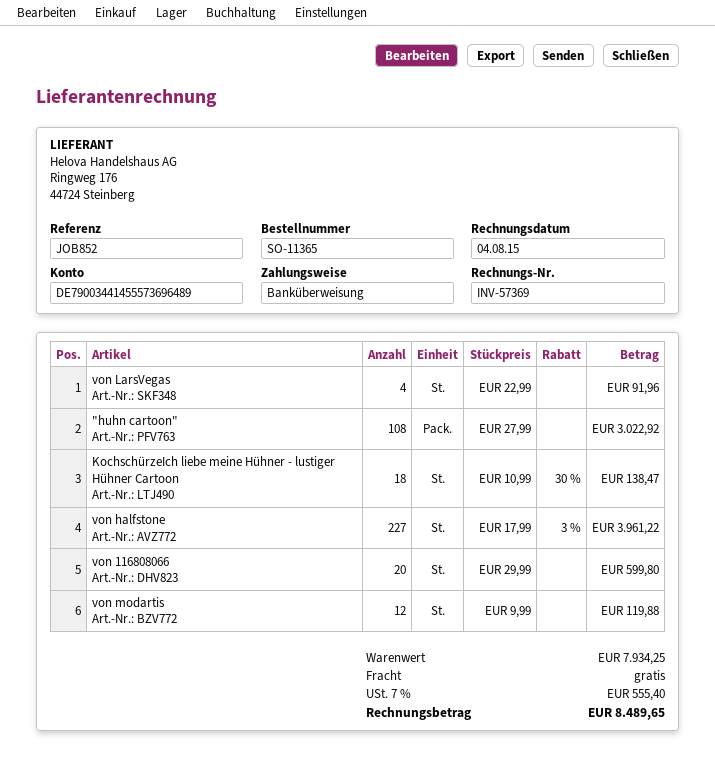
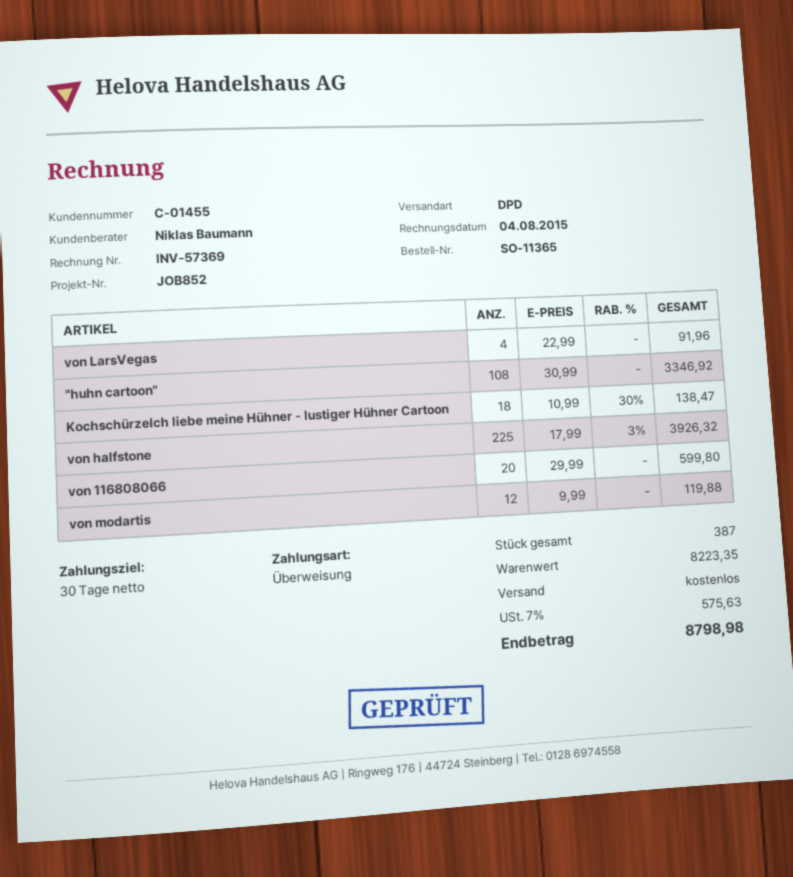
"huhn cartoon": 108 x 27.99 = 3022.92 -> 108 x 30.99 = 3346.92
von halfstone: 227 x 17.99 - 3% = 3961.22 -> 225 x 17.99 - 3% = 3926.32
subtotal: 7934.25 -> 8223.35
tax: 7% = 555.40 -> 7% = 575.63
total: 8489.65 -> 8798.98

